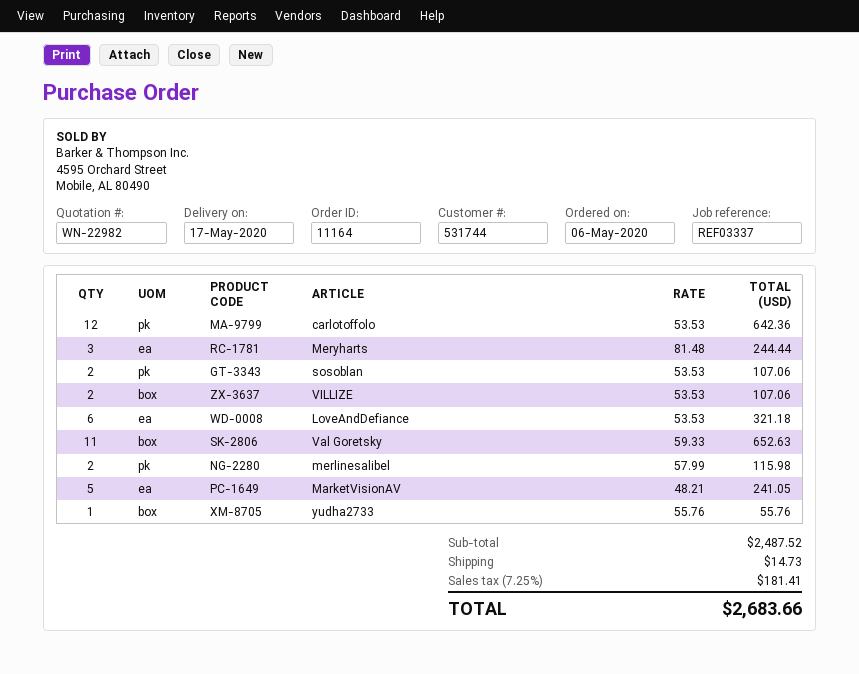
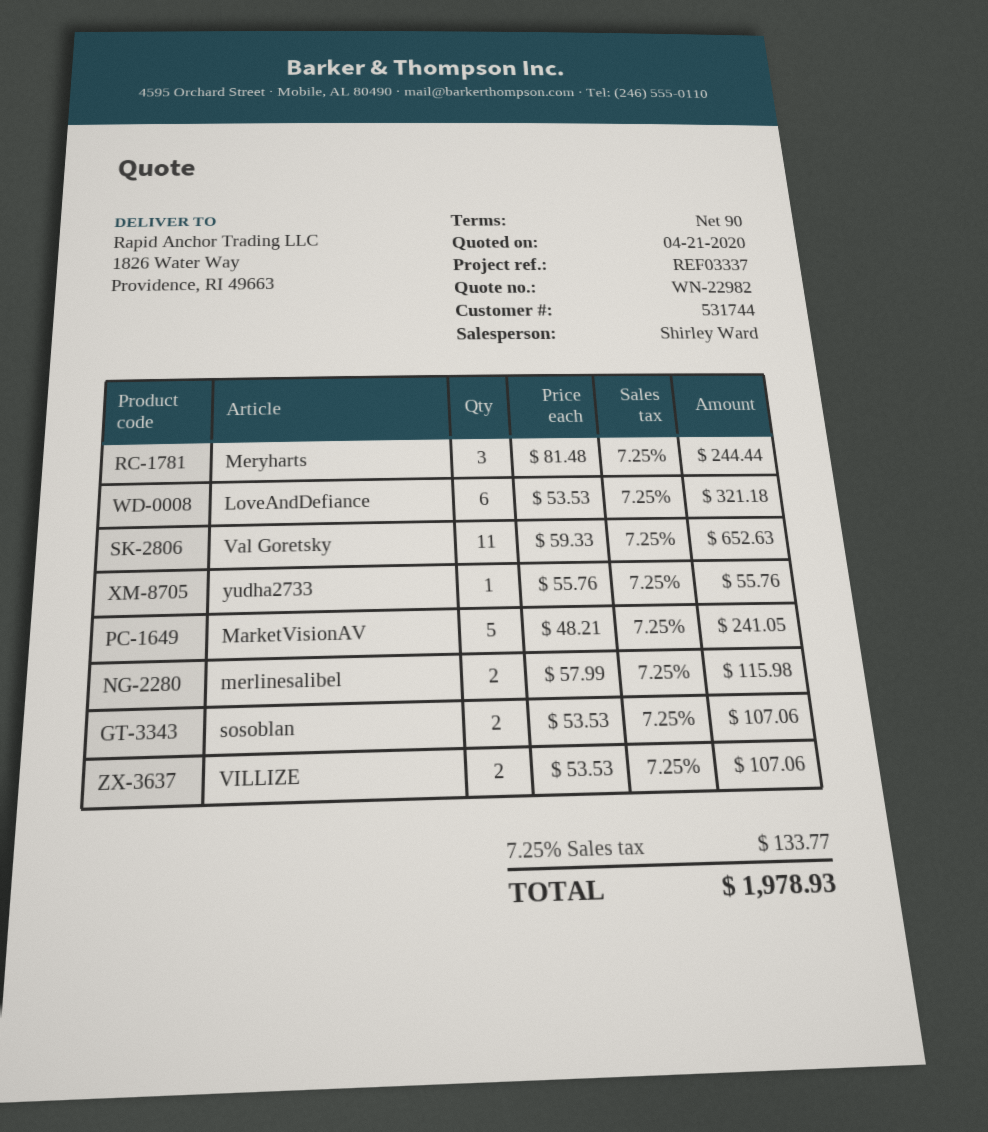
carlotoffolo: 12 x 53.53 = 642.36 -> none
shipping: 14.73 -> none
tax: 7.25% = 181.41 -> 7.25% = 133.77
total: 2683.66 -> 1978.93

